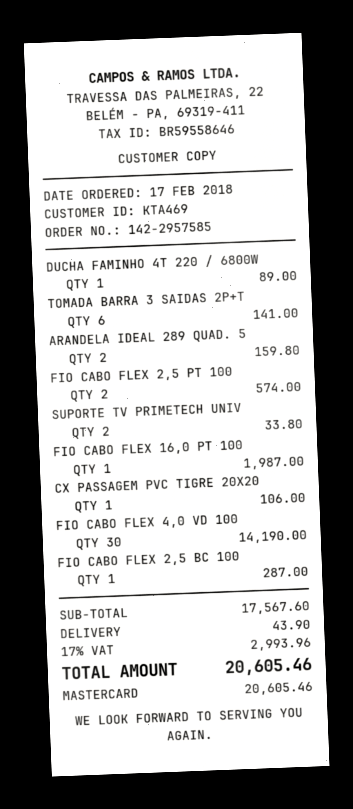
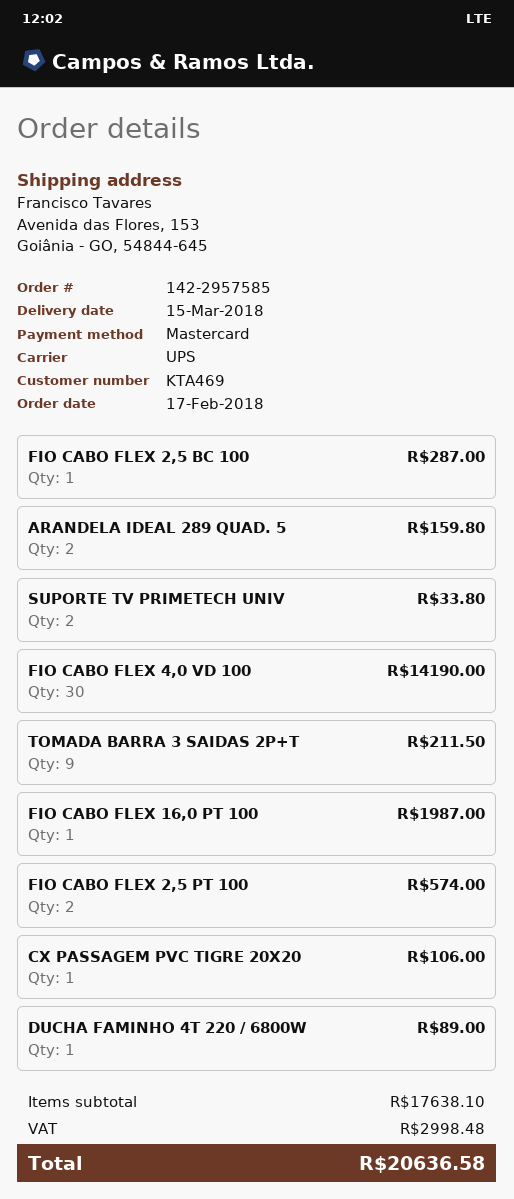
TOMADA BARRA 3 SAIDAS 2P+T: 6 for 141.00 -> 9 for 211.50
subtotal: 17567.60 -> 17638.10
shipping: 43.90 -> none
tax: 2993.96 -> 2998.48
total: 20605.46 -> 20636.58

